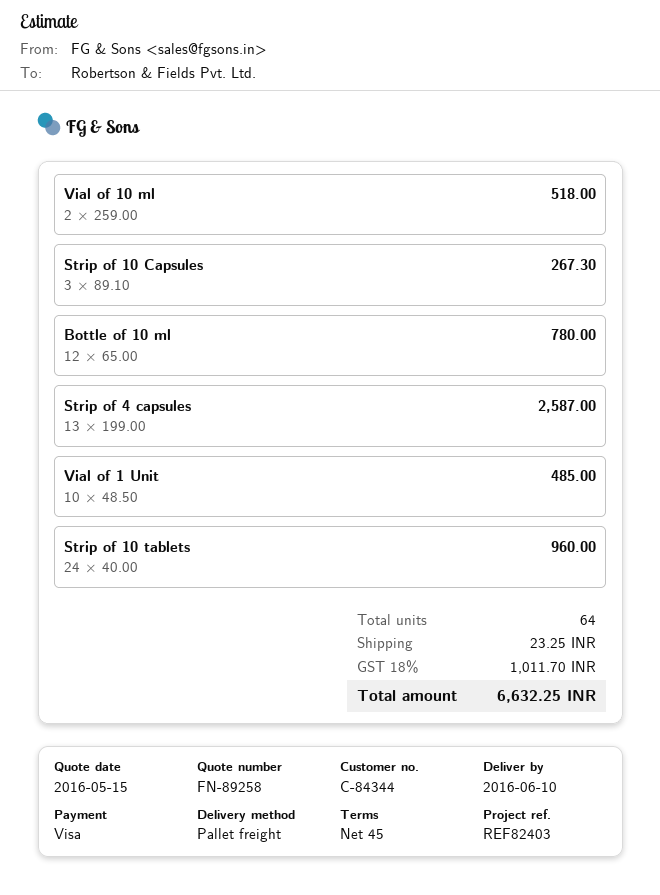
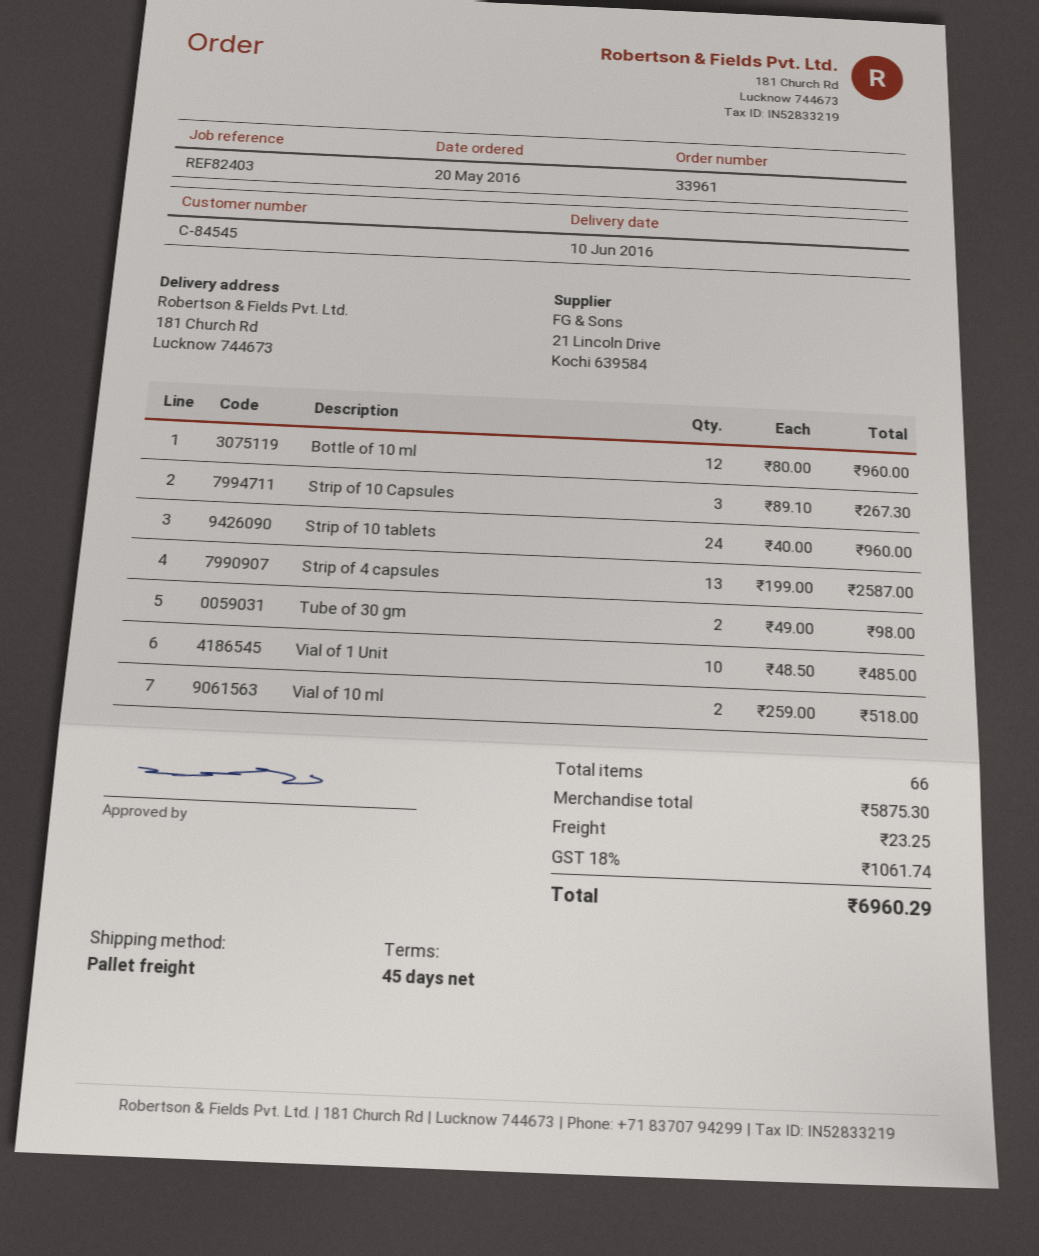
customer number: C-84344 -> C-84545
Bottle of 10 ml: 12 x 65.00 = 780.00 -> 12 x 80.00 = 960.00
Tube of 30 gm: none -> 2 x 49.00 = 98.00
total quantity: 64 -> 66
tax: 18% = 1011.70 -> 18% = 1061.74
total: 6632.25 -> 6960.29

